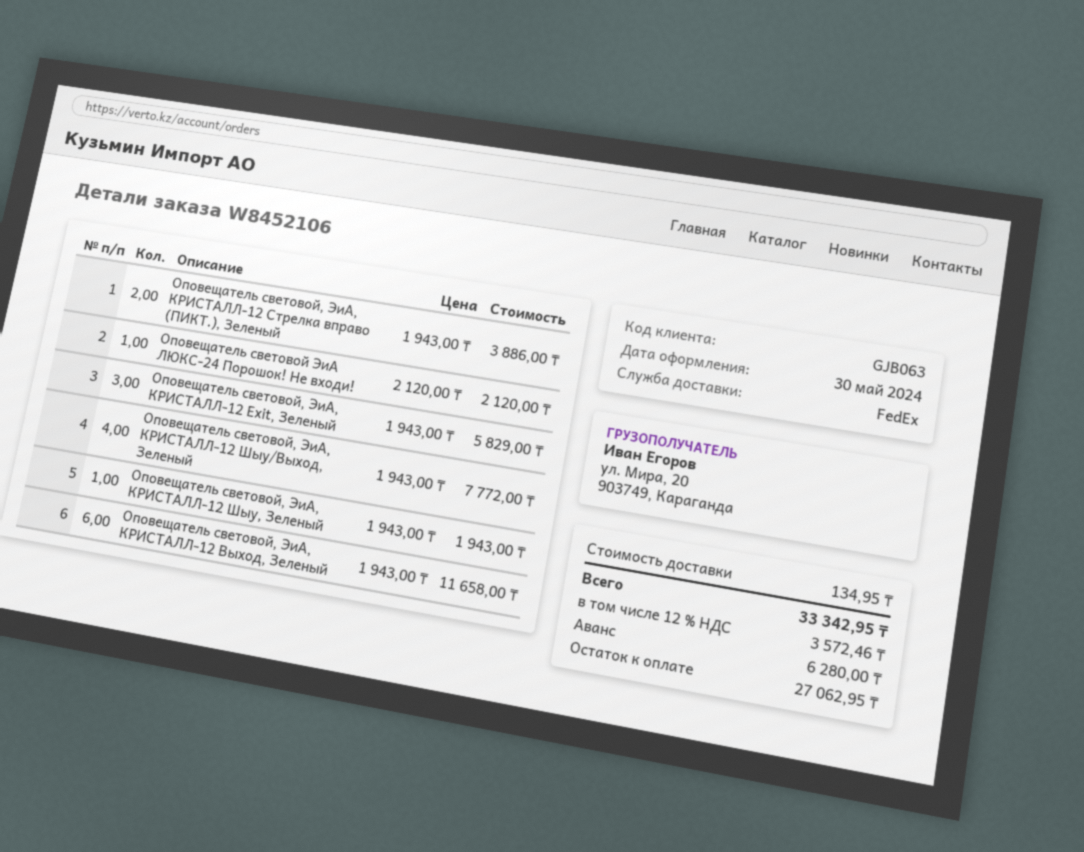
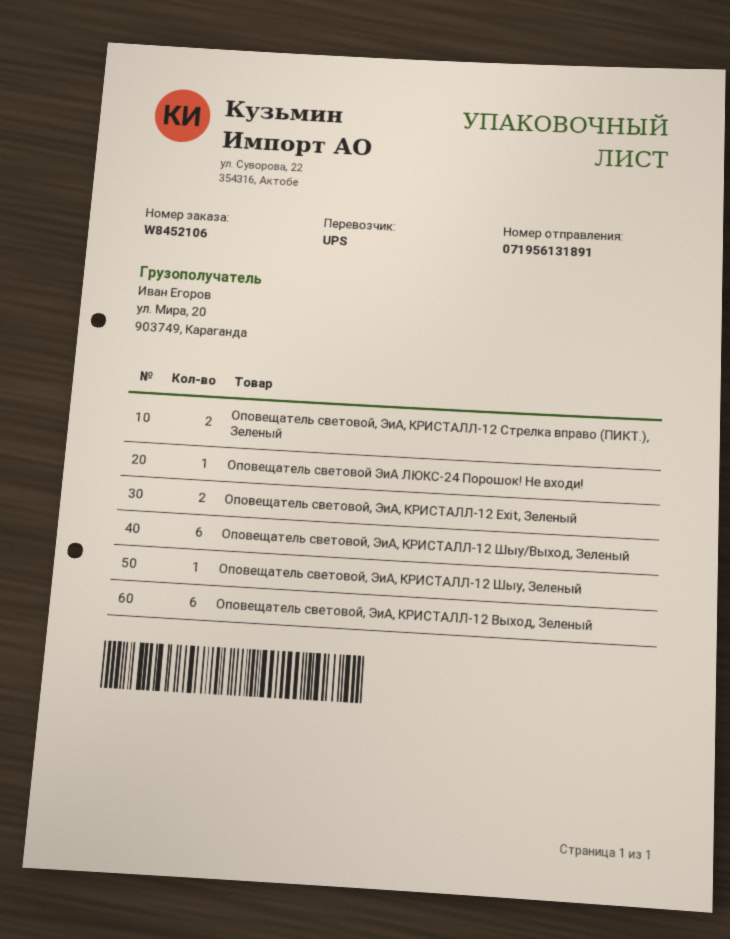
shipping method: FedEx -> UPS
Оповещатель световой, ЭиА, КРИСТАЛЛ-12 Exit, Зеленый: 3 -> 2
Оповещатель световой, ЭиА, КРИСТАЛЛ-12 Шыy/Выход, Зеленый: 4 -> 6

